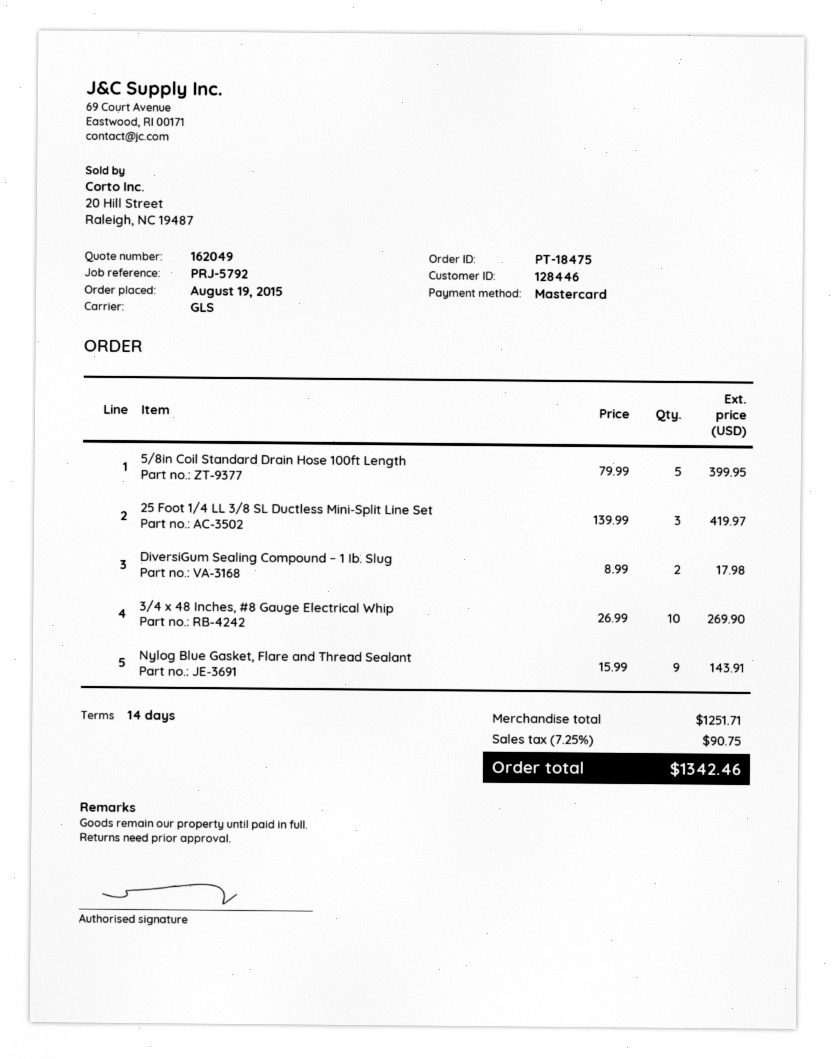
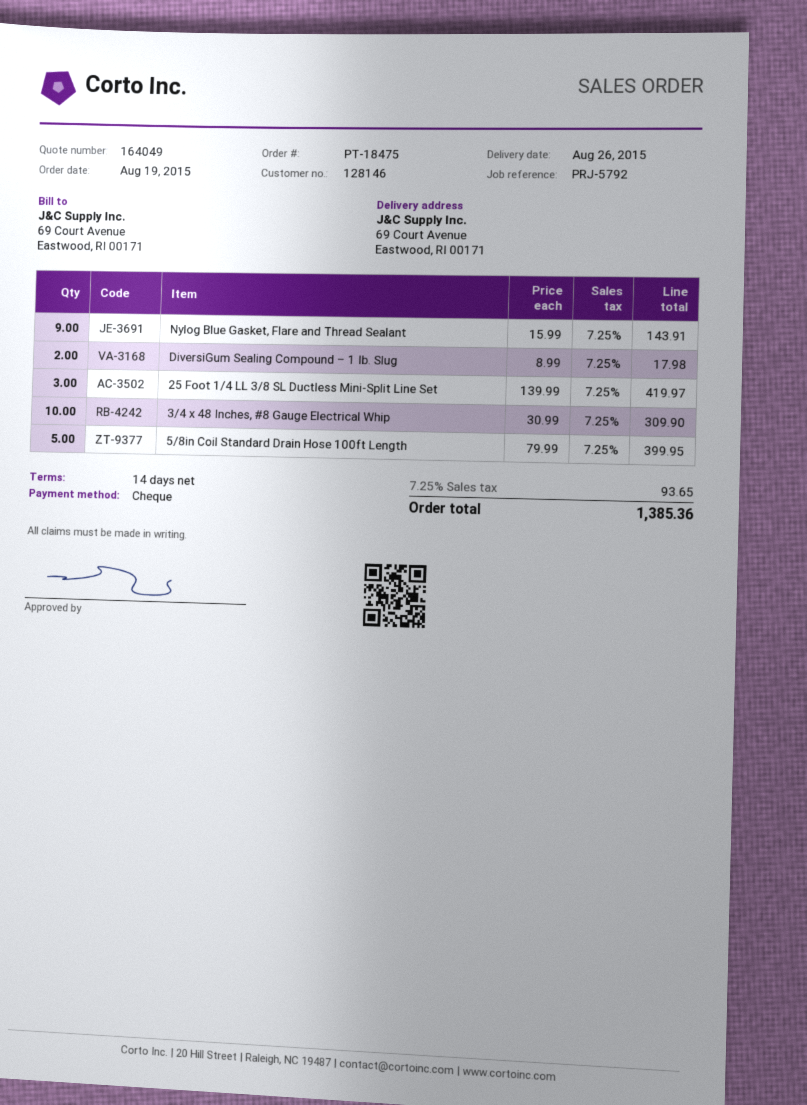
quote number: 162049 -> 164049
customer number: 128446 -> 128146
payment method: Mastercard -> cheque
3/4 x 48 Inches, #8 Gauge Electrical Whip: 10 x 26.99 = 269.90 -> 10 x 30.99 = 309.90
tax: 7.25% = 90.75 -> 7.25% = 93.65
total: 1342.46 -> 1385.36

